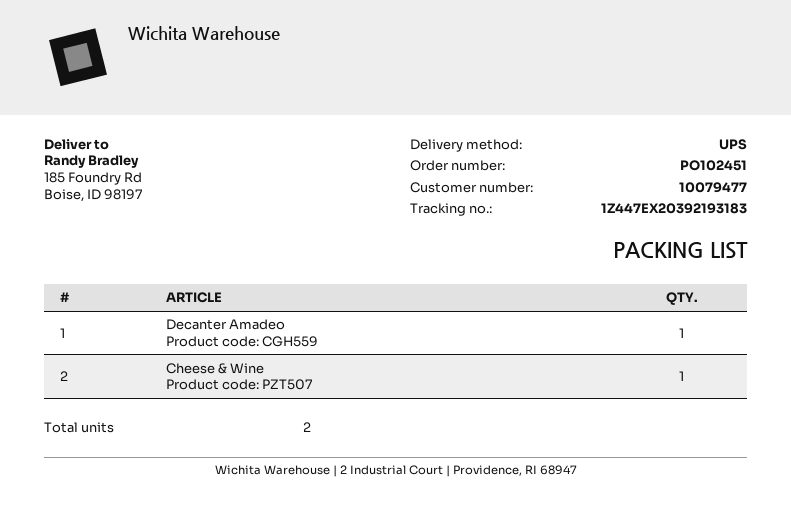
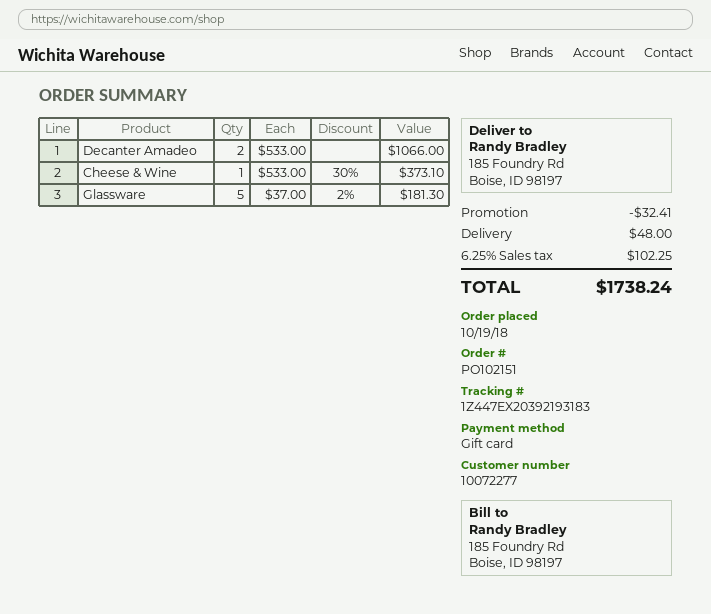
order number: PO102451 -> PO102151
customer number: 10079477 -> 10072277
Decanter Amadeo: 1 -> 2
Glassware: none -> 5

